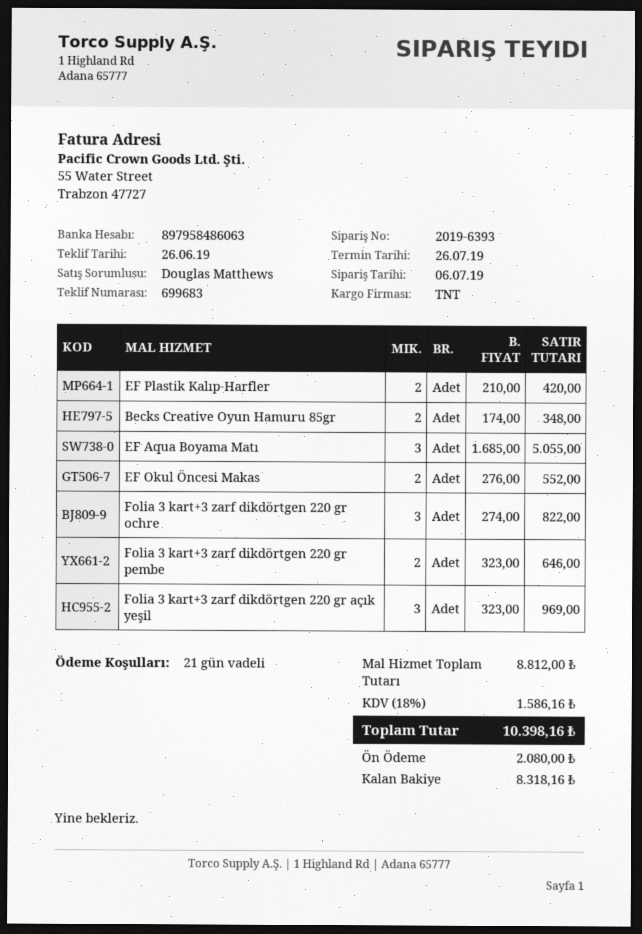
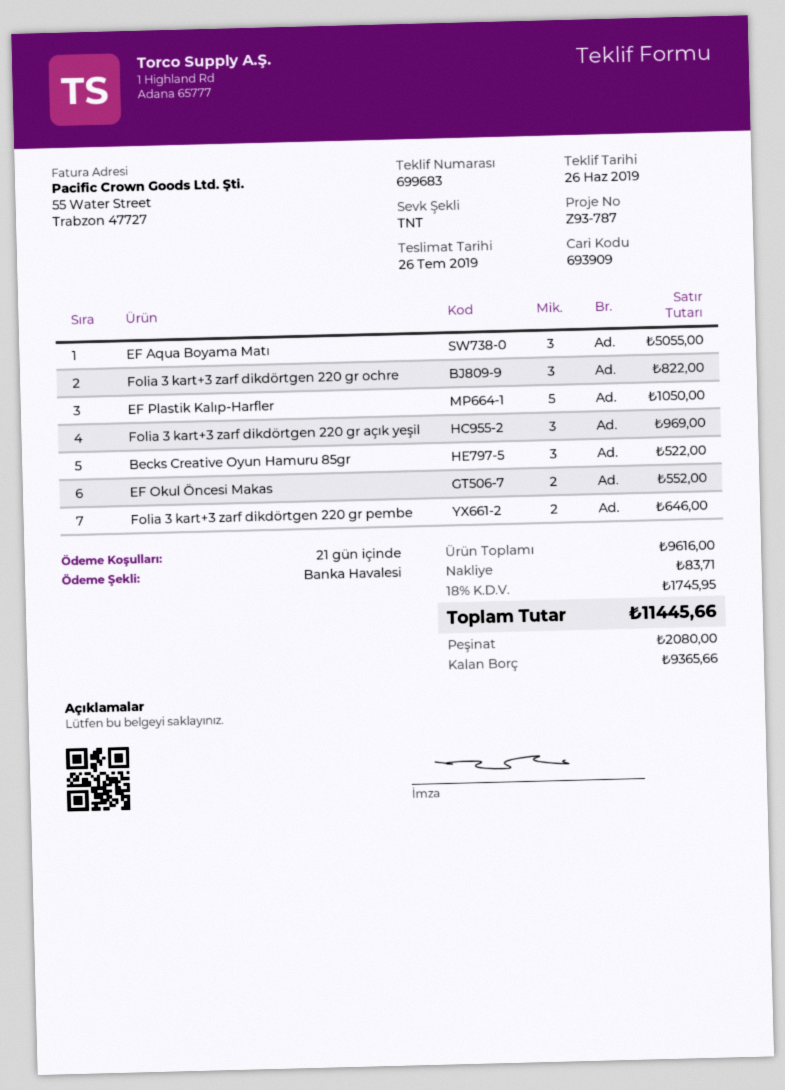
EF Plastik Kalıp-Harfler: 2 for 420.00 -> 5 for 1050.00
Becks Creative Oyun Hamuru 85gr: 2 for 348.00 -> 3 for 522.00
subtotal: 8812.00 -> 9616.00
shipping: none -> 83.71
tax: 18% = 1586.16 -> 18% = 1745.95
total: 10398.16 -> 11445.66
balance: 8318.16 -> 9365.66

